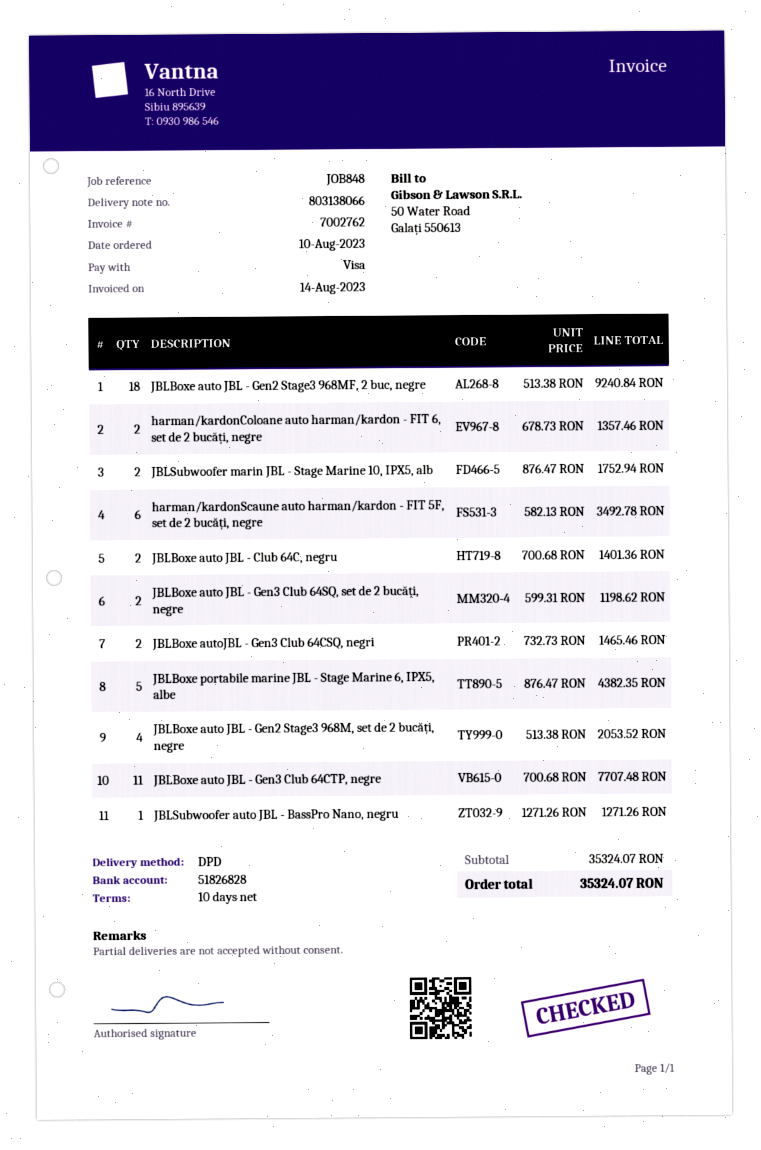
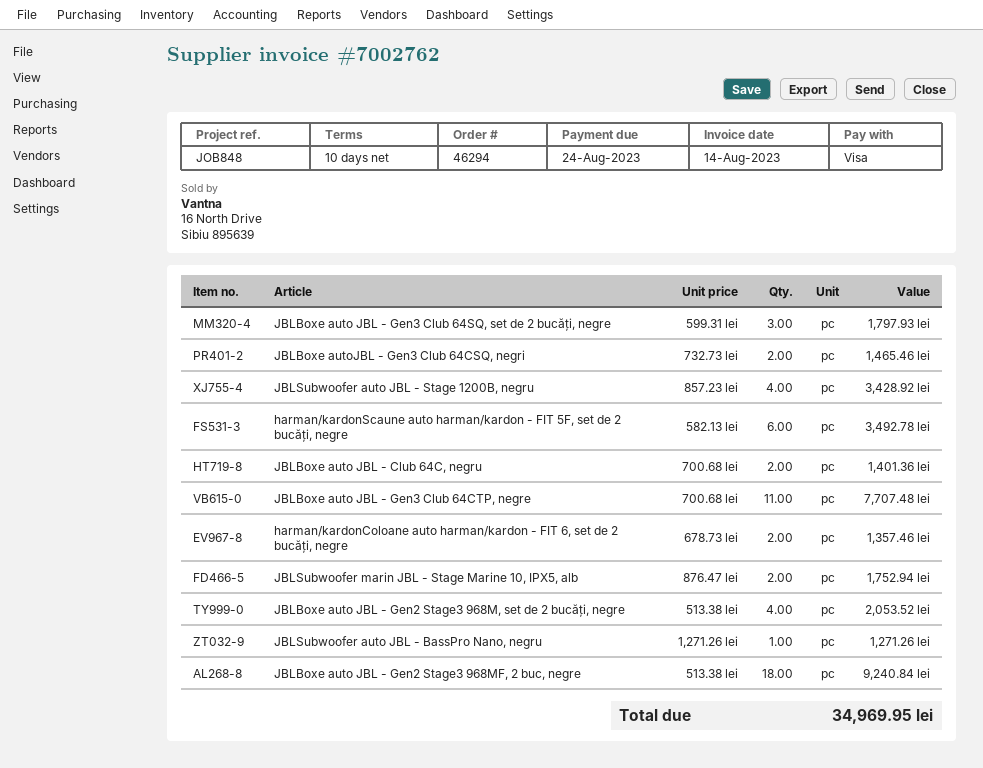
JBLBoxe auto JBL - Gen3 Club 64SQ, set de 2 bucăți, negre: 2 x 599.31 = 1198.62 -> 3 x 599.31 = 1797.93
JBLBoxe portabile marine JBL - Stage Marine 6, IPX5, albe: 5 x 876.47 = 4382.35 -> none
JBLSubwoofer auto JBL - Stage 1200B, negru: none -> 4 x 857.23 = 3428.92
total: 35324.07 -> 34969.95

